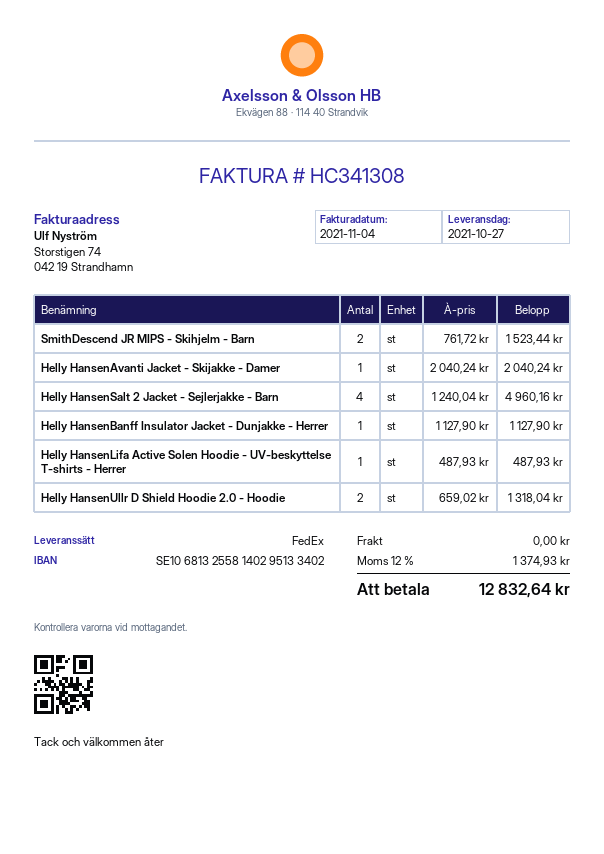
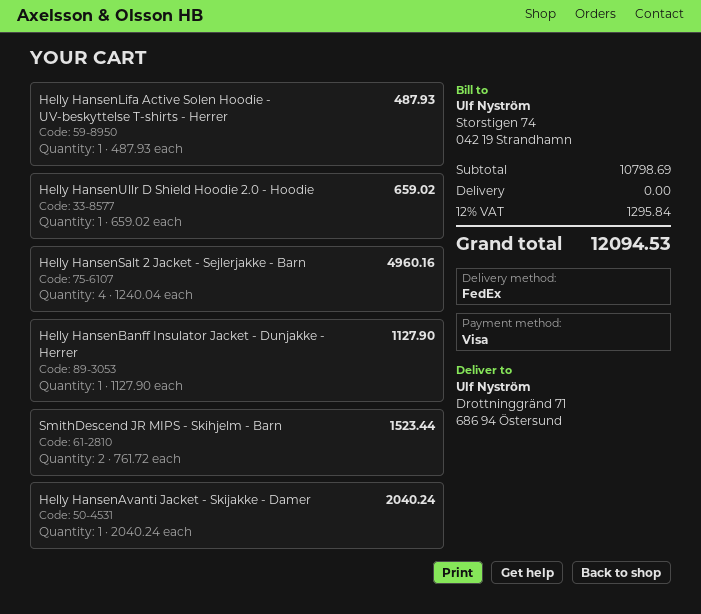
Helly HansenUllr D Shield Hoodie 2.0 - Hoodie: 2 x 659.02 = 1318.04 -> 1 x 659.02 = 659.02
tax: 12% = 1374.93 -> 12% = 1295.84
total: 12832.64 -> 12094.53

